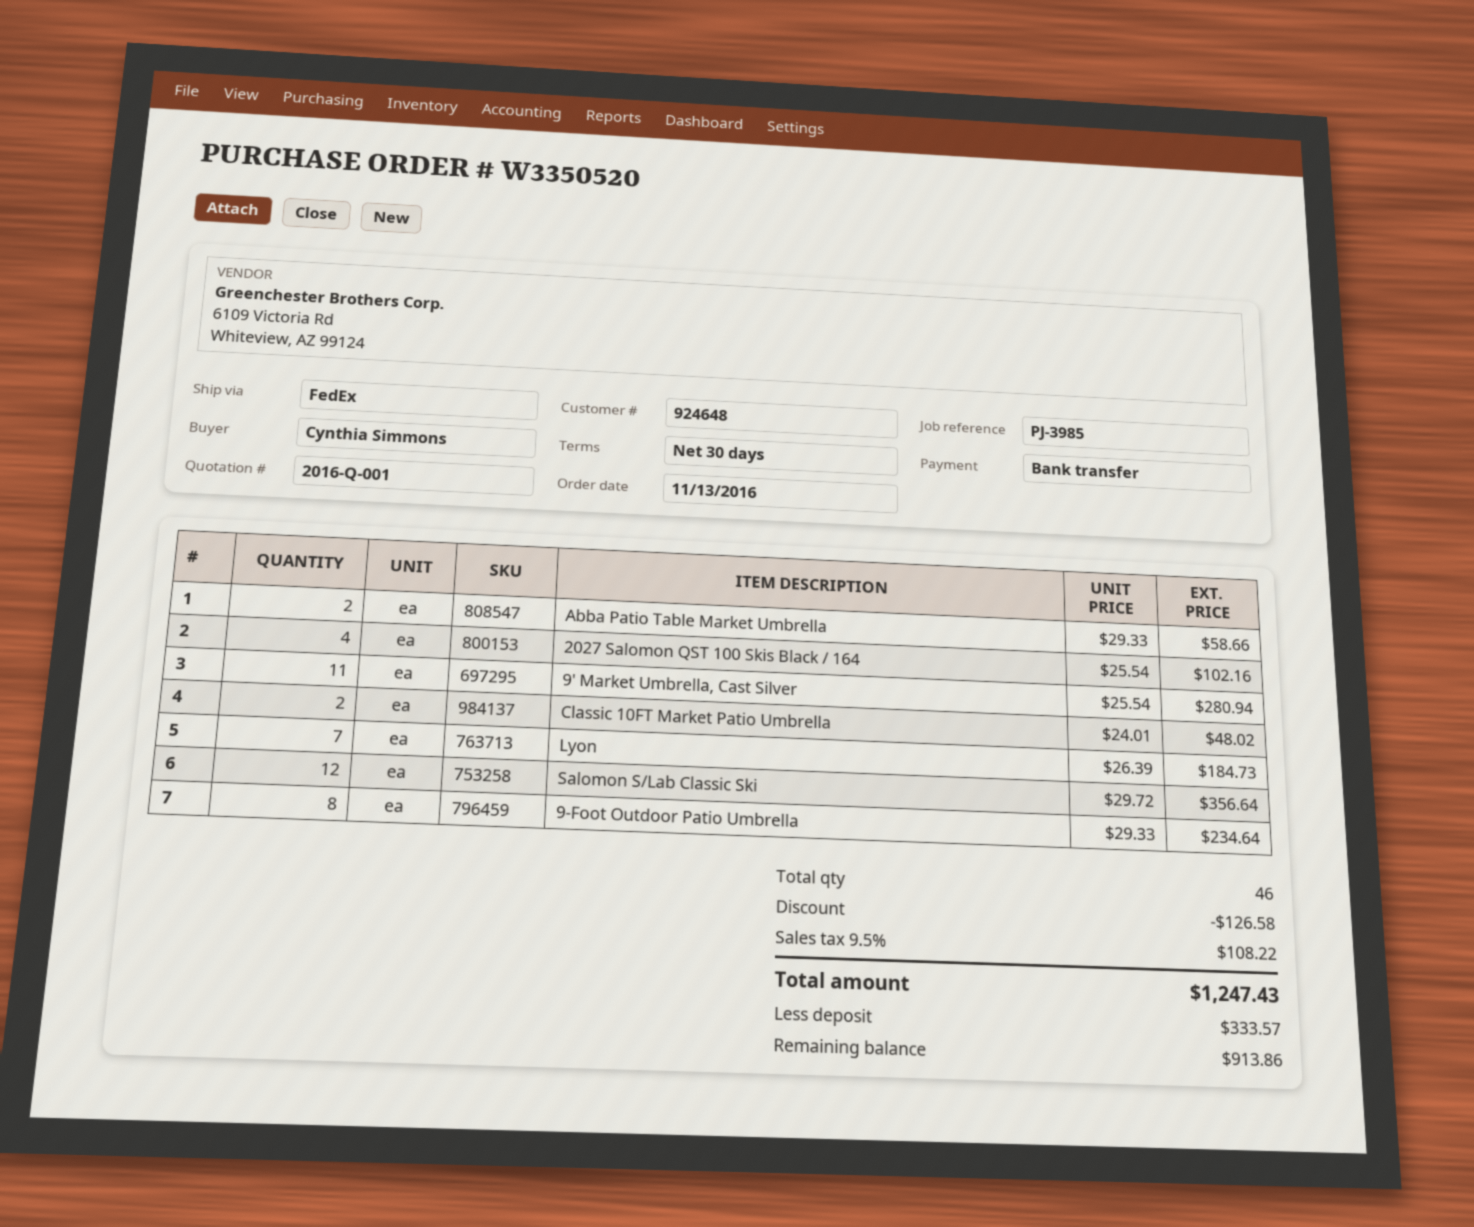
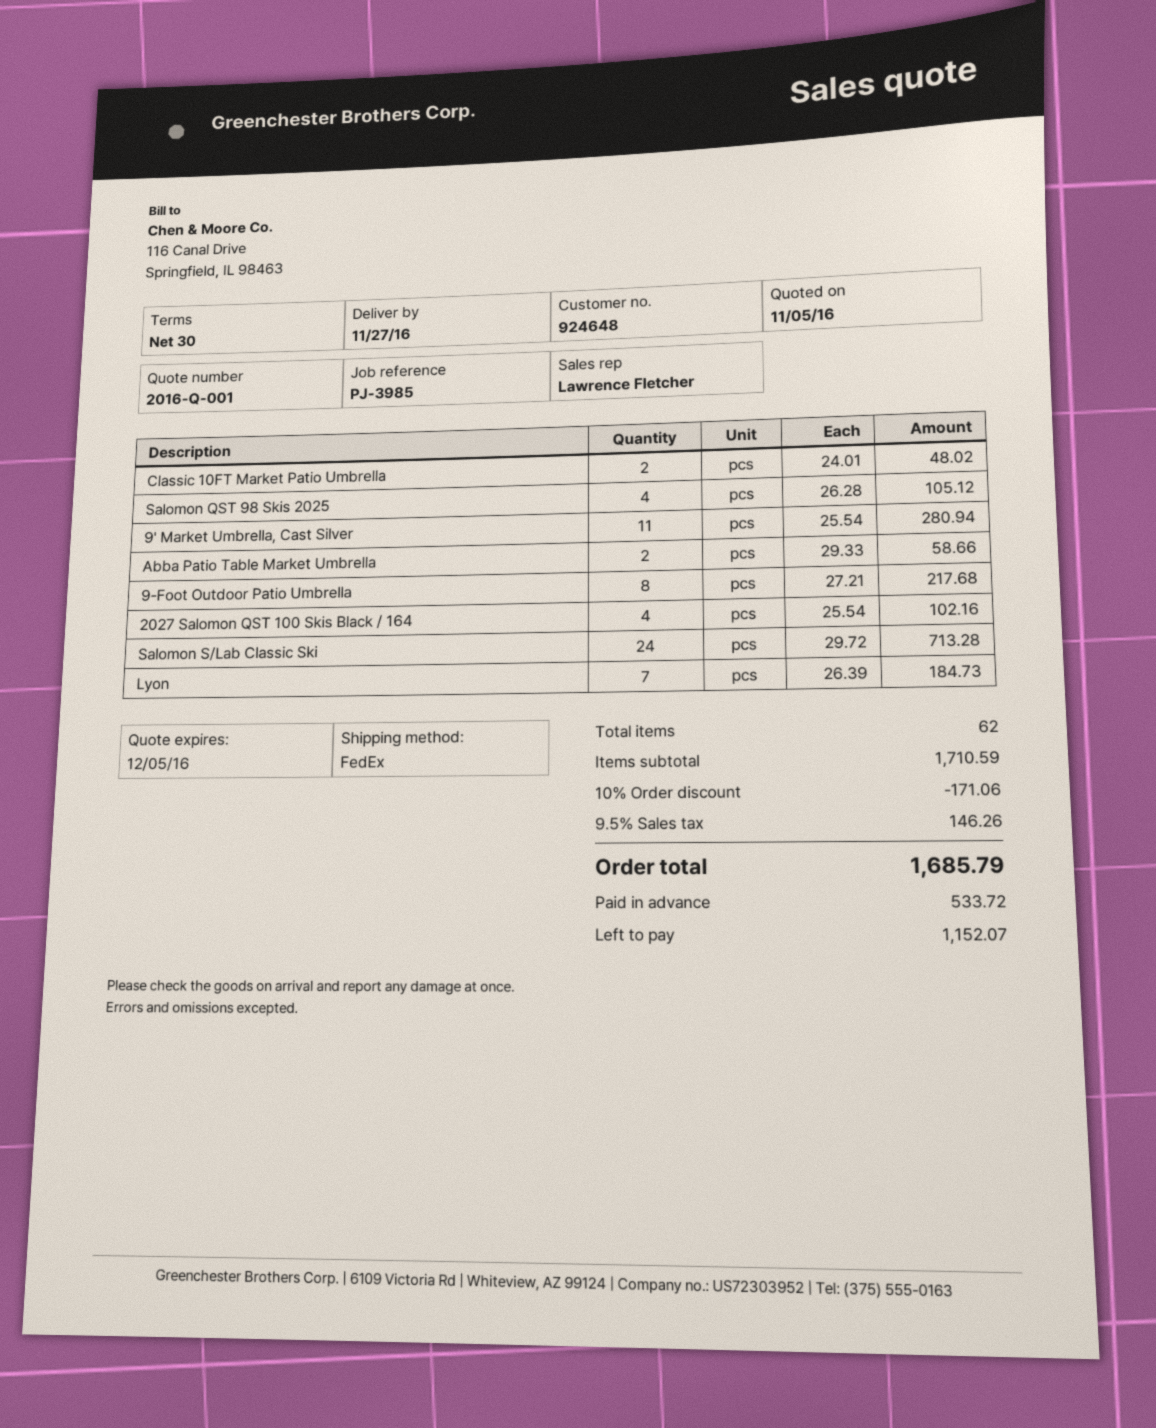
Salomon S/Lab Classic Ski: 12 x 29.72 = 356.64 -> 24 x 29.72 = 713.28
9-Foot Outdoor Patio Umbrella: 8 x 29.33 = 234.64 -> 8 x 27.21 = 217.68
Salomon QST 98 Skis 2025: none -> 4 x 26.28 = 105.12
total quantity: 46 -> 62
discount: 126.58 -> 171.06
tax: 9.5% = 108.22 -> 9.5% = 146.26
total: 1247.43 -> 1685.79
deposit: 333.57 -> 533.72
balance: 913.86 -> 1152.07

